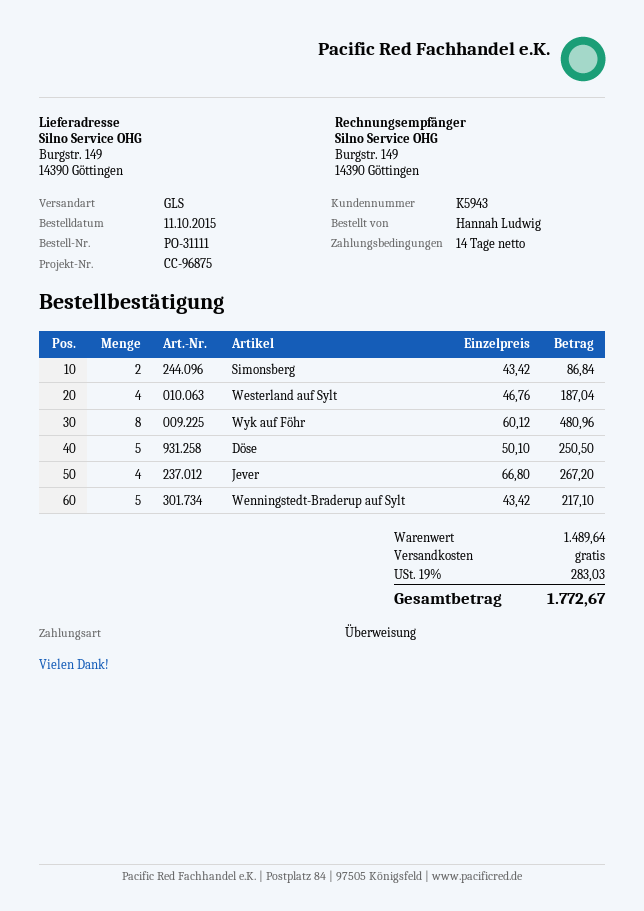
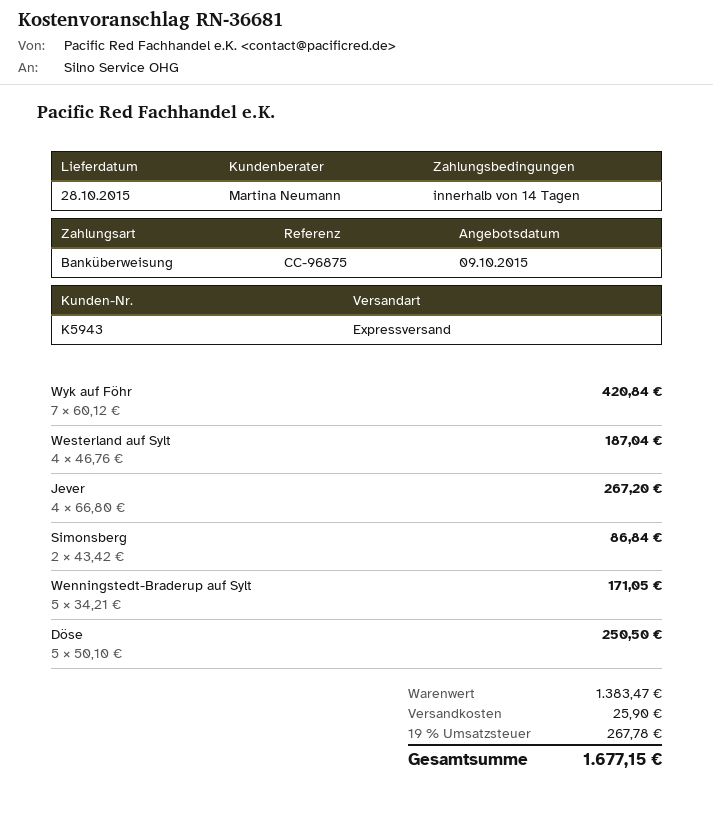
shipping method: GLS -> express
Wyk auf Föhr: 8 x 60.12 = 480.96 -> 7 x 60.12 = 420.84
Wenningstedt-Braderup auf Sylt: 5 x 43.42 = 217.10 -> 5 x 34.21 = 171.05
subtotal: 1489.64 -> 1383.47
shipping: 0.00 -> 25.90
tax: 19% = 283.03 -> 19% = 267.78
total: 1772.67 -> 1677.15

